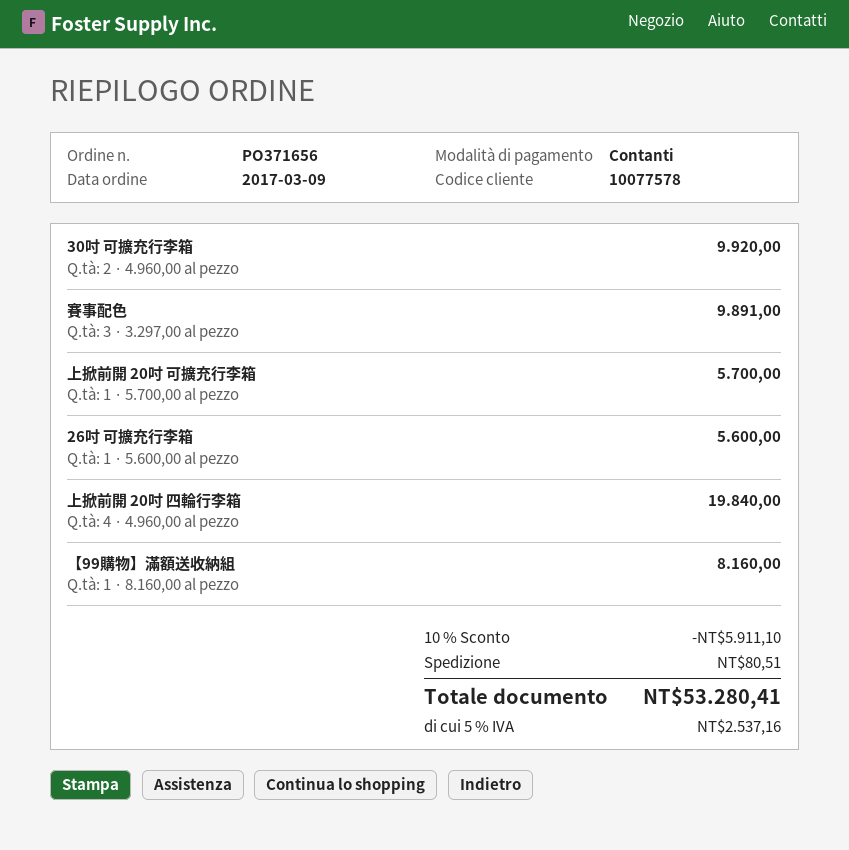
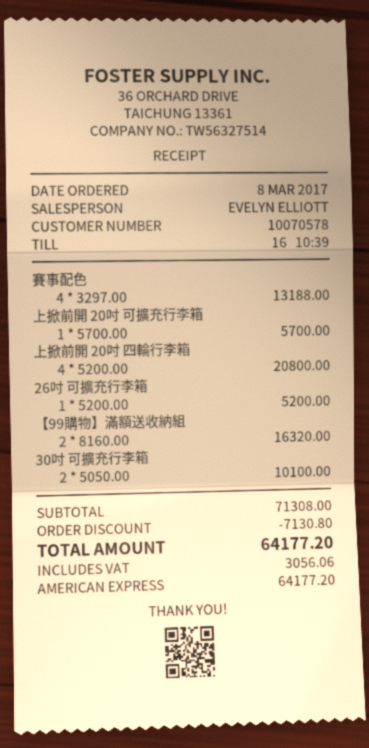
order date: 2017-03-09 -> 2017-03-08
customer number: 10077578 -> 10070578
payment method: cash -> American Express
30吋 可擴充行李箱: 2 x 4960.00 = 9920.00 -> 2 x 5050.00 = 10100.00
賽事配色: 3 x 3297.00 = 9891.00 -> 4 x 3297.00 = 13188.00
26吋 可擴充行李箱: 1 x 5600.00 = 5600.00 -> 1 x 5200.00 = 5200.00
上掀前開 20吋 四輪行李箱: 4 x 4960.00 = 19840.00 -> 4 x 5200.00 = 20800.00
【99購物】滿額送收納組: 1 x 8160.00 = 8160.00 -> 2 x 8160.00 = 16320.00
discount: 5911.10 -> 7130.80
shipping: 80.51 -> none
tax: 2537.16 -> 3056.06
total: 53280.41 -> 64177.20

